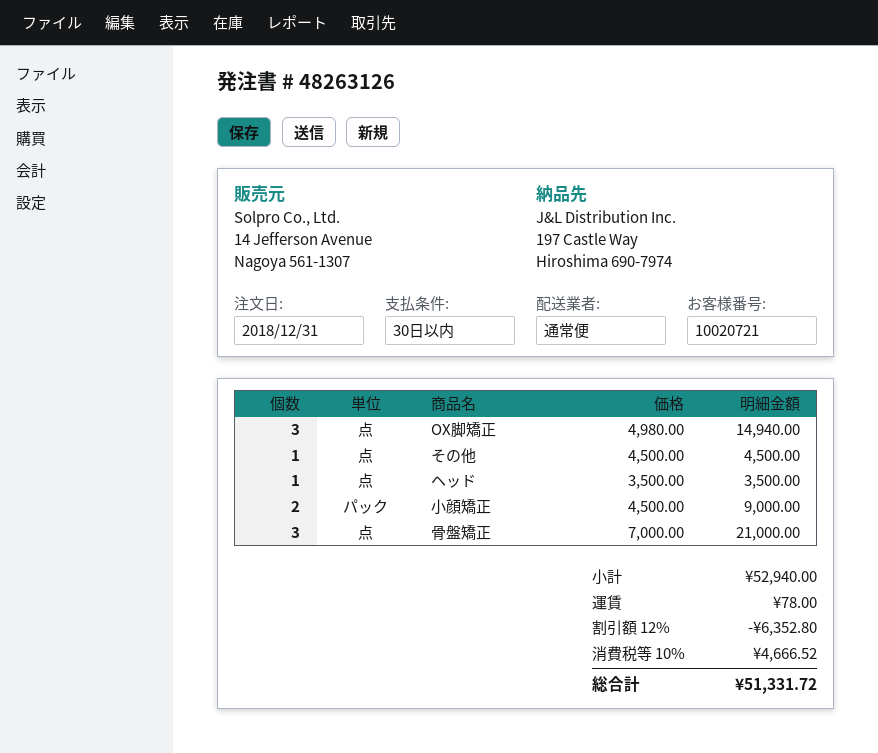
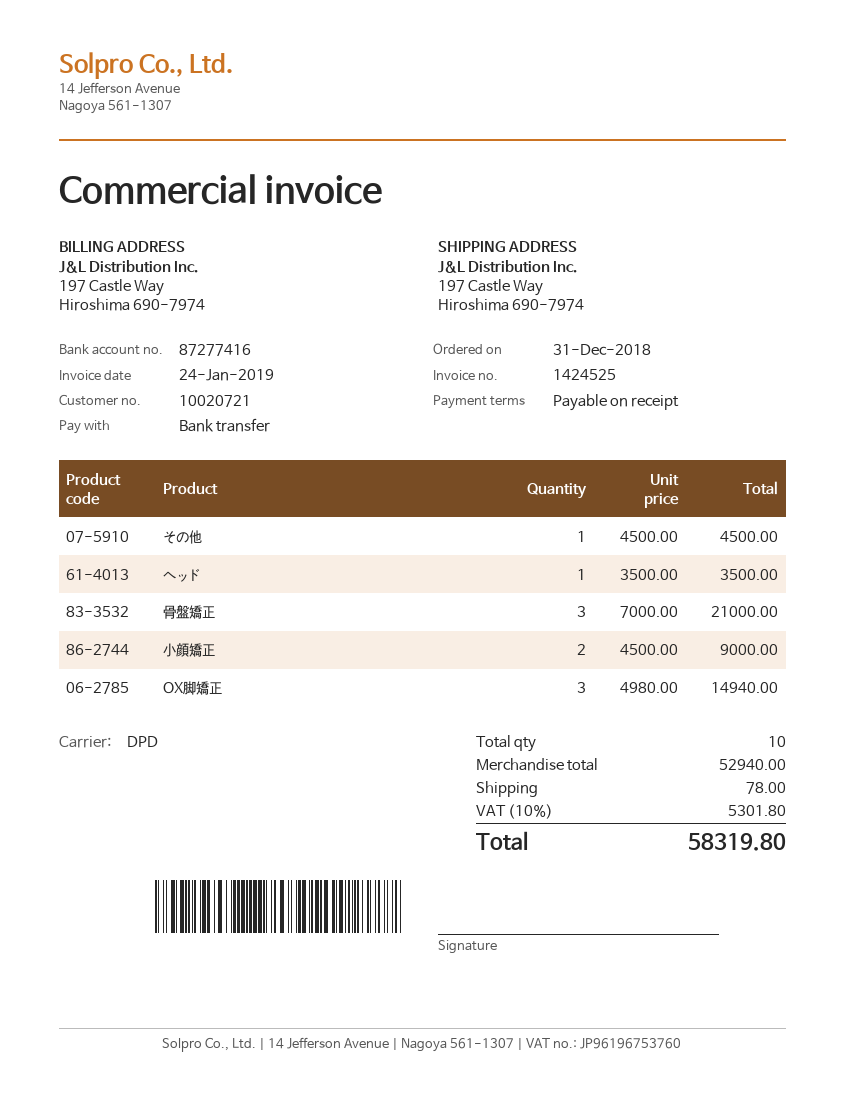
payment terms: 30 days -> on receipt
shipping method: standard -> DPD
discount: 12% = 6352.80 -> none
tax: 10% = 4666.52 -> 10% = 5301.80
total: 51331.72 -> 58319.80

